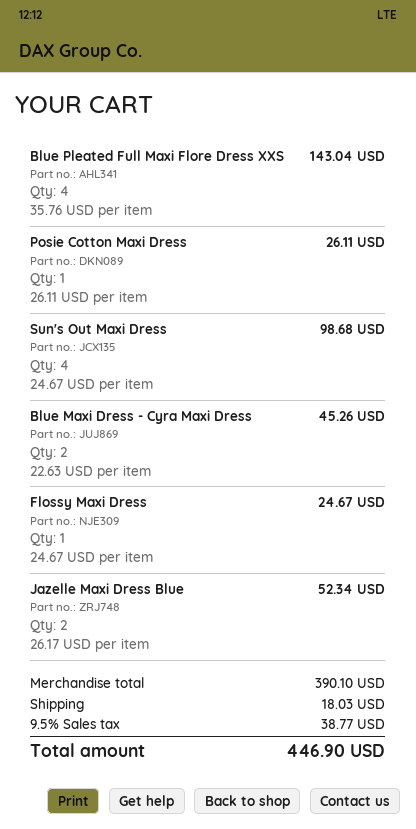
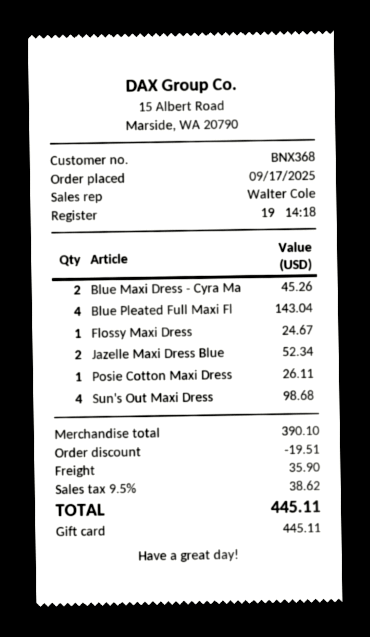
discount: none -> 19.51
shipping: 18.03 -> 35.90
tax: 9.5% = 38.77 -> 9.5% = 38.62
total: 446.90 -> 445.11

